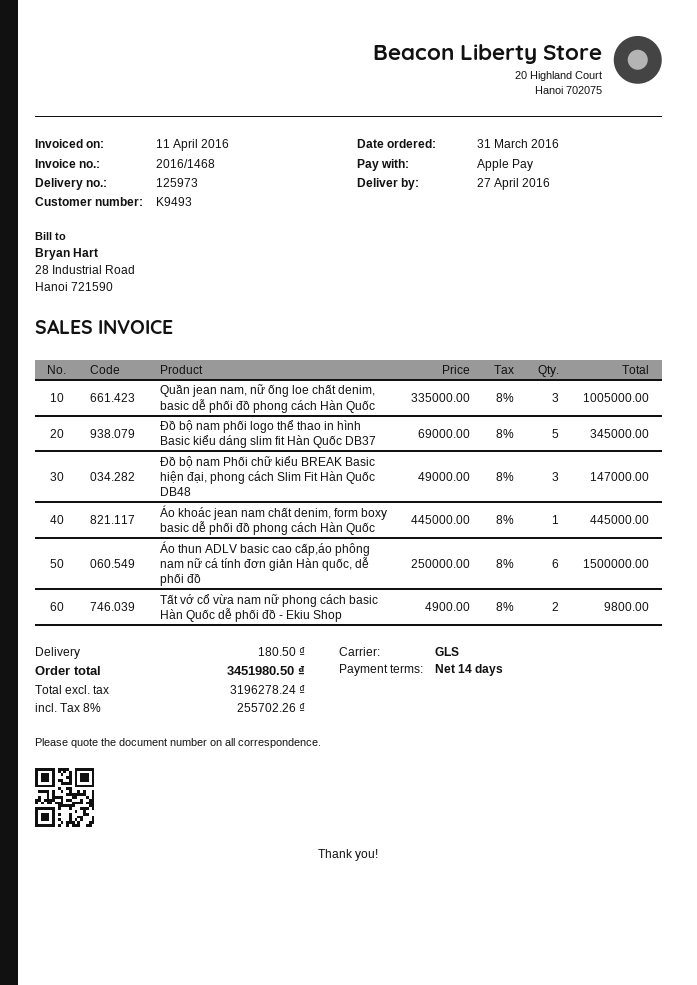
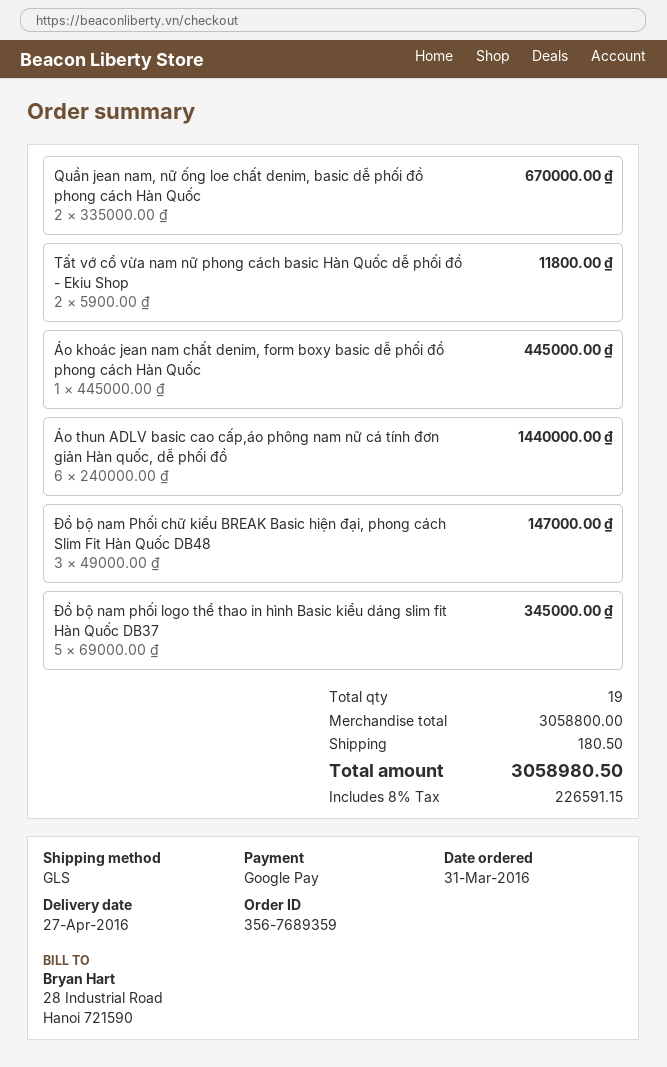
payment method: Apple Pay -> Google Pay
Quần jean nam, nữ ống loe chất denim, basic dễ phối đồ phong cách Hàn Quốc: 3 x 335000.00 = 1005000.00 -> 2 x 335000.00 = 670000.00
Áo thun ADLV basic cao cấp,áo phông nam nữ cá tính đơn giản Hàn quốc, dễ phối đồ: 6 x 250000.00 = 1500000.00 -> 6 x 240000.00 = 1440000.00
Tất vớ cổ vừa nam nữ phong cách basic Hàn Quốc dễ phối đồ - Ekiu Shop: 2 x 4900.00 = 9800.00 -> 2 x 5900.00 = 11800.00
tax: 8% = 255702.26 -> 8% = 226591.15
total: 3451980.50 -> 3058980.50

